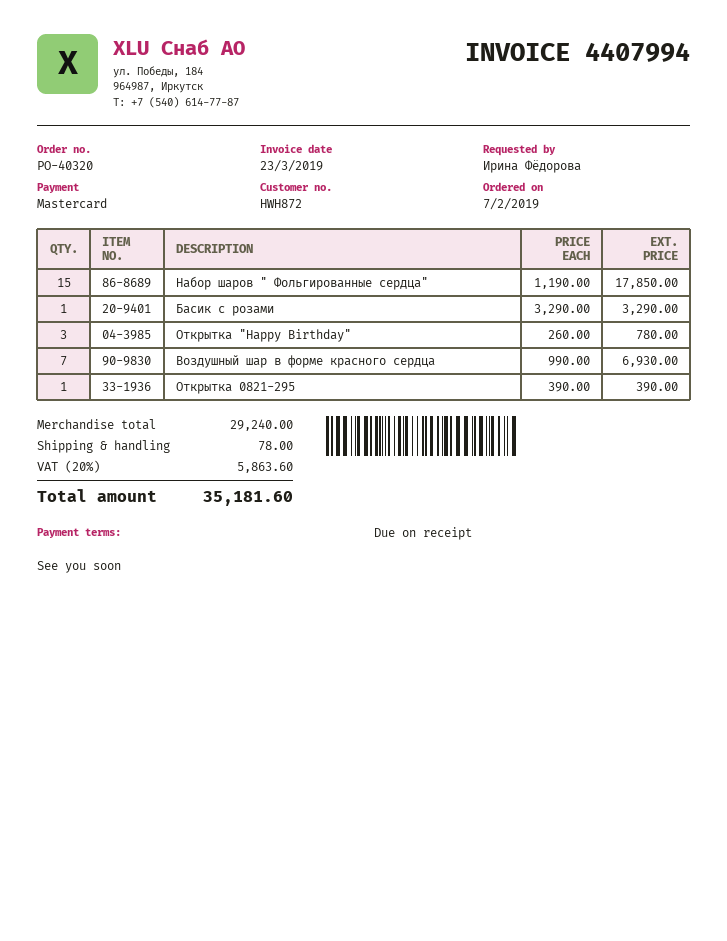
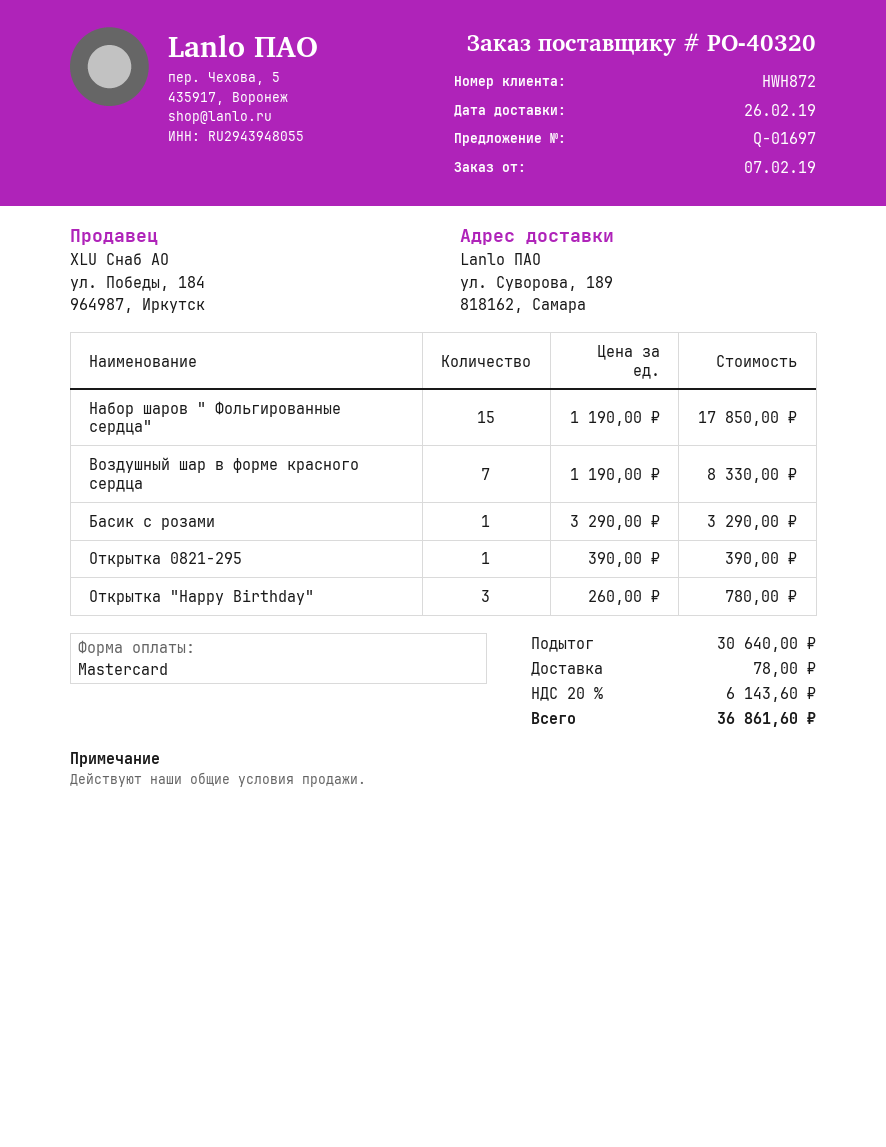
Воздушный шар в форме красного сердца: 7 x 990.00 = 6930.00 -> 7 x 1190.00 = 8330.00
subtotal: 29240.00 -> 30640.00
tax: 20% = 5863.60 -> 20% = 6143.60
total: 35181.60 -> 36861.60

